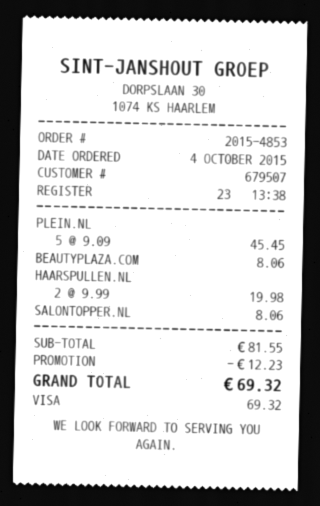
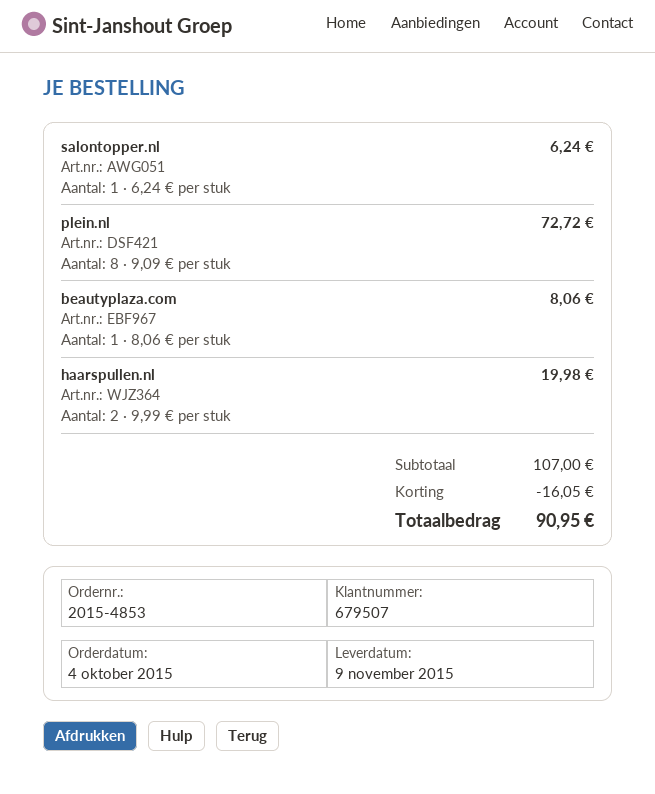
PLEIN.NL: 5 x 9.09 = 45.45 -> 8 x 9.09 = 72.72
SALONTOPPER.NL: 1 x 8.06 = 8.06 -> 1 x 6.24 = 6.24
subtotal: 81.55 -> 107.00
discount: 12.23 -> 16.05
total: 69.32 -> 90.95

